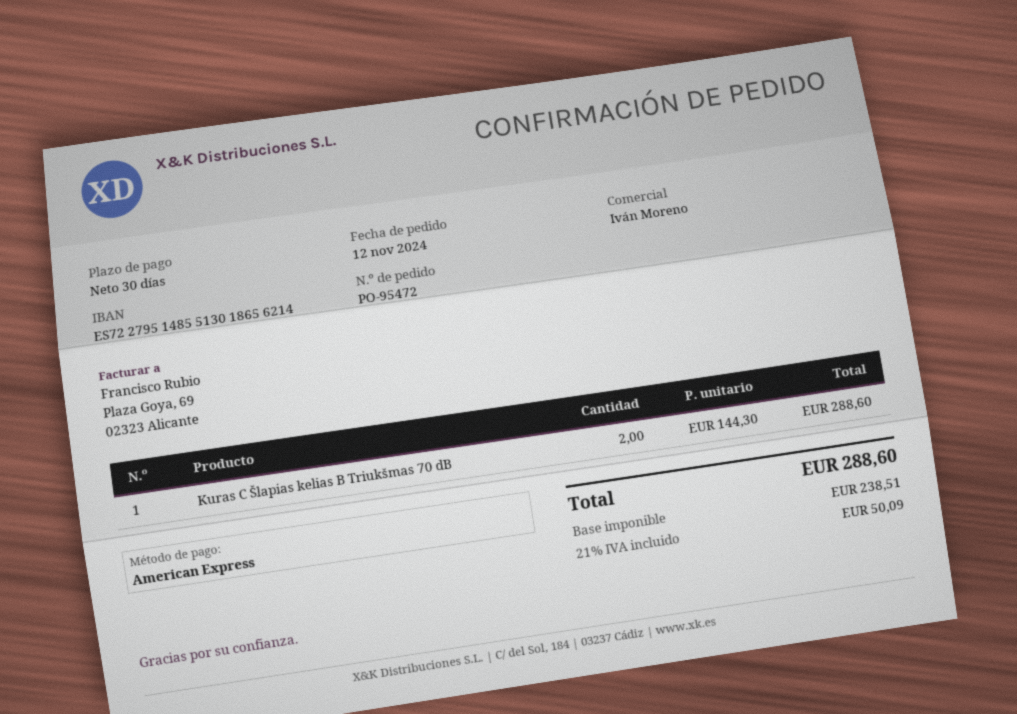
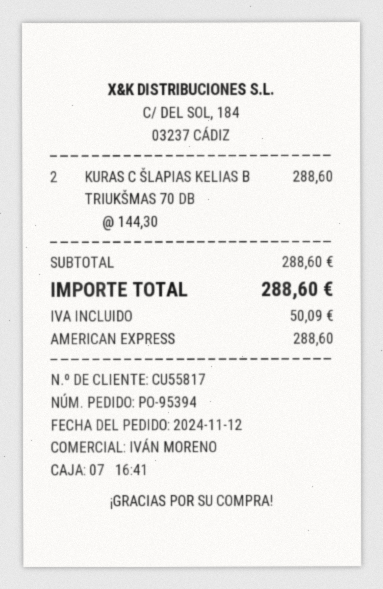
order number: PO-95472 -> PO-95394

